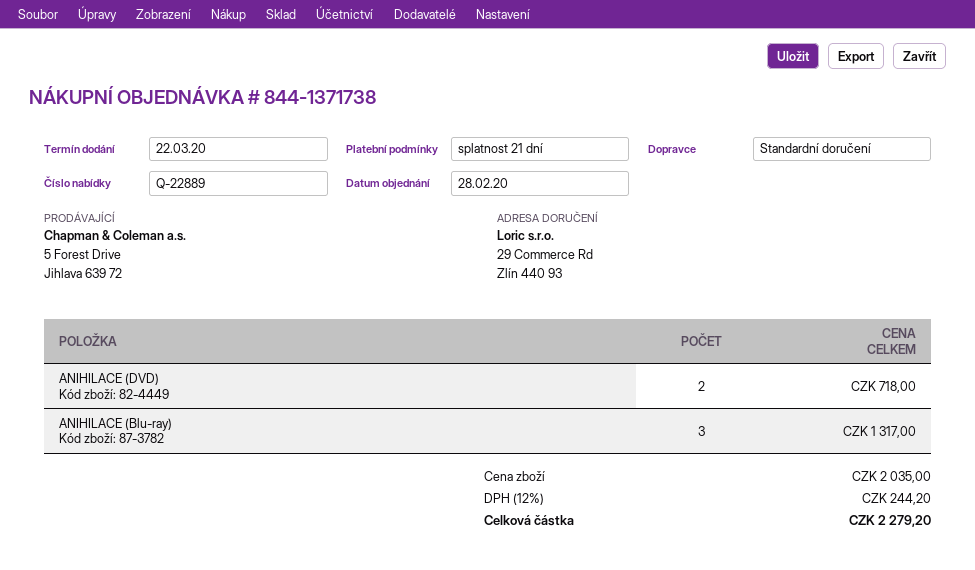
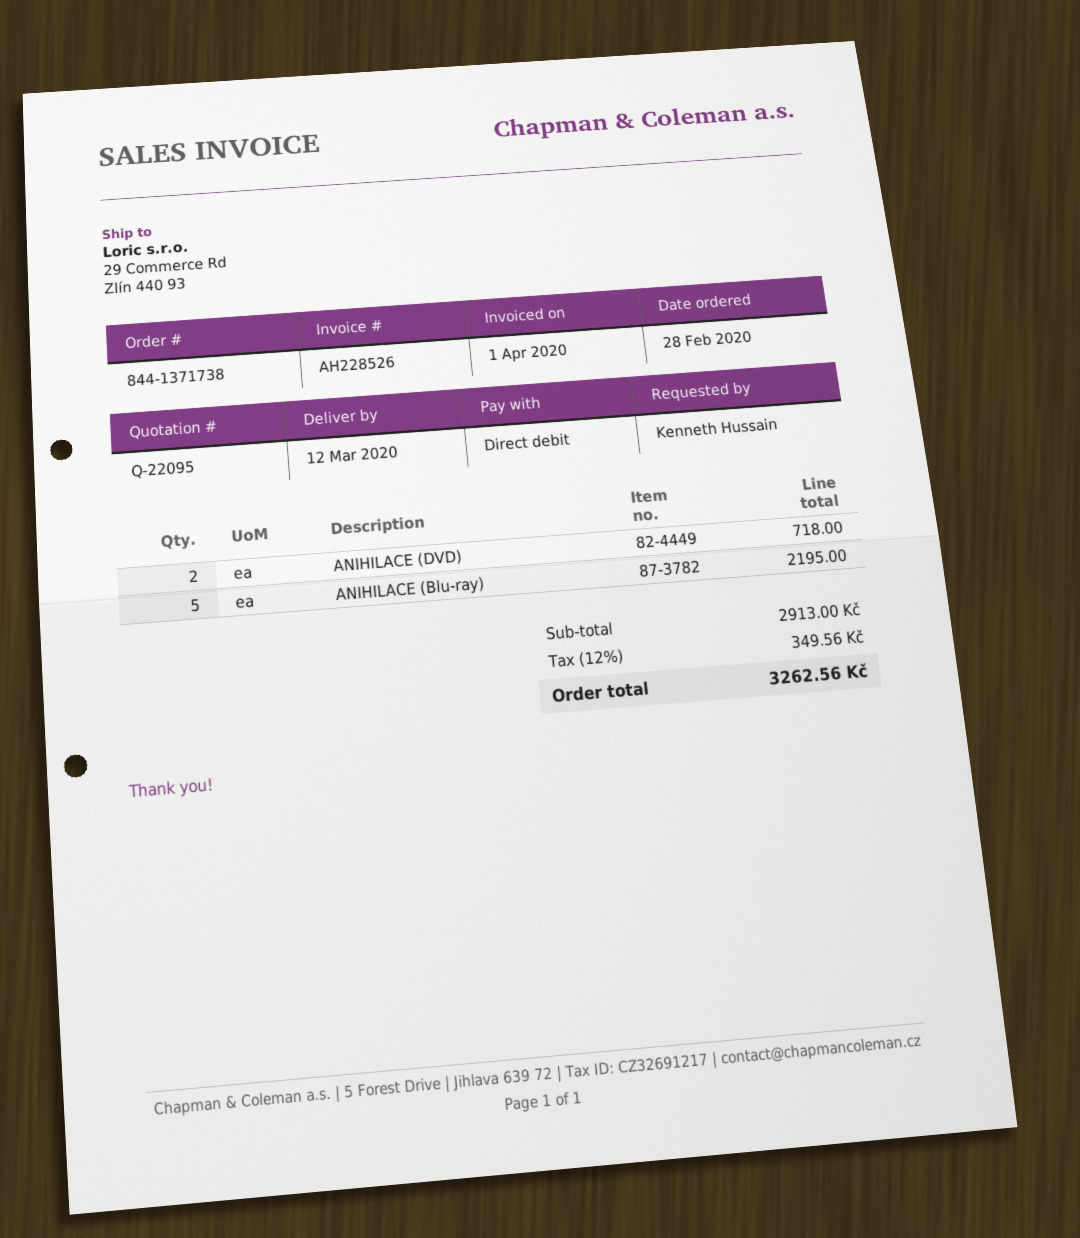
quote number: Q-22889 -> Q-22095
delivery date: 2020-03-22 -> 2020-03-12
ANIHILACE (Blu-ray): 3 for 1317.00 -> 5 for 2195.00
subtotal: 2035.00 -> 2913.00
tax: 12% = 244.20 -> 12% = 349.56
total: 2279.20 -> 3262.56

